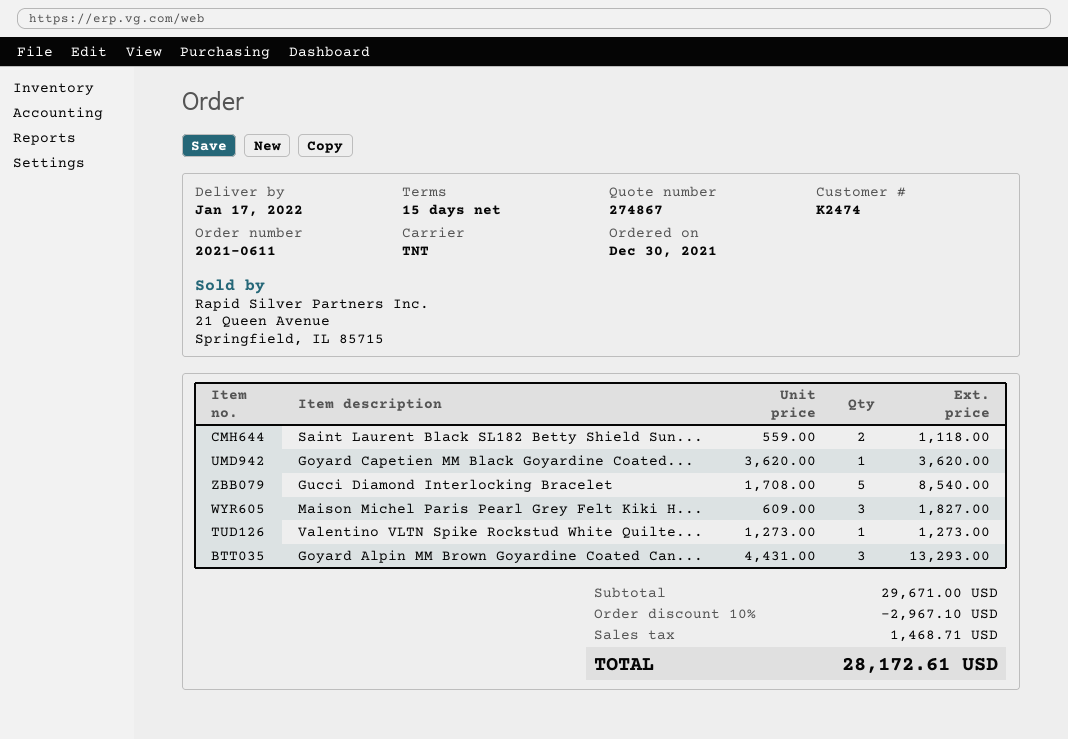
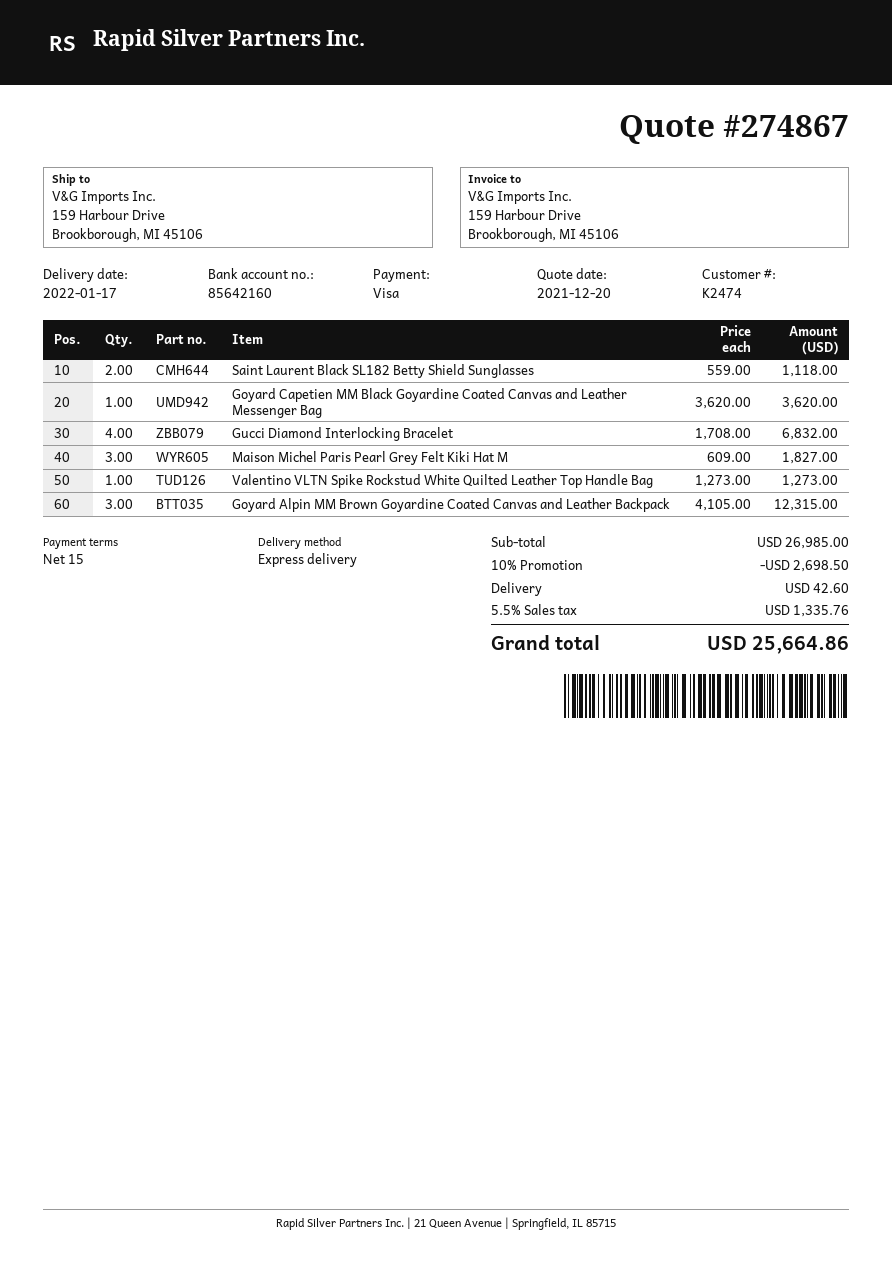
shipping method: TNT -> express
Gucci Diamond Interlocking Bracelet: 5 x 1708.00 = 8540.00 -> 4 x 1708.00 = 6832.00
Goyard Alpin MM Brown Goyardine Coated Can...: 3 x 4431.00 = 13293.00 -> 3 x 4105.00 = 12315.00
subtotal: 29671.00 -> 26985.00
discount: 10% = 2967.10 -> 10% = 2698.50
shipping: none -> 42.60
tax: 1468.71 -> 1335.76
total: 28172.61 -> 25664.86

